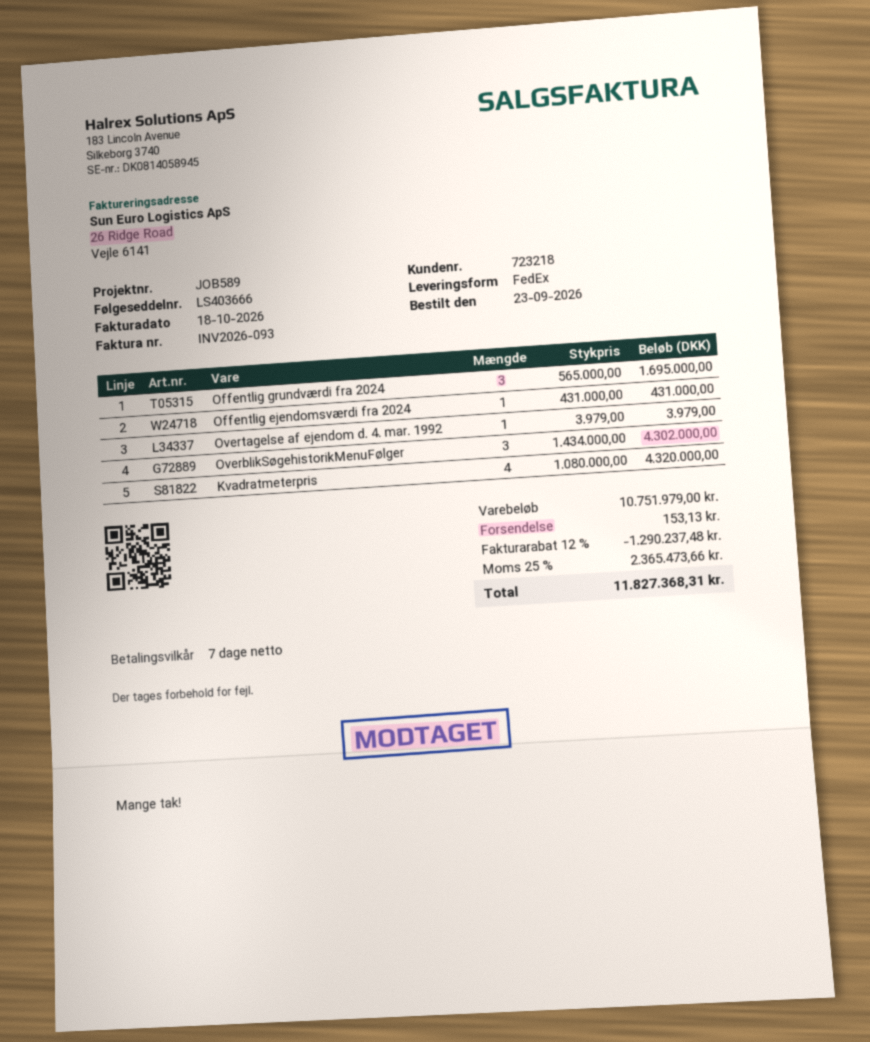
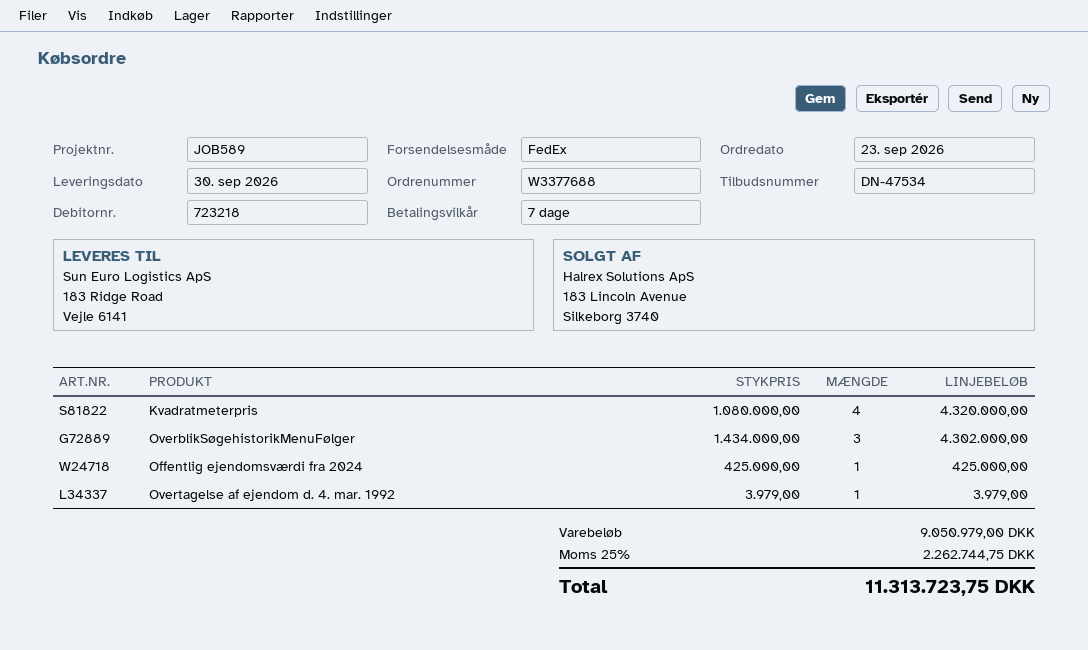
Offentlig grundværdi fra 2024: 3 x 565000.00 = 1695000.00 -> none
Offentlig ejendomsværdi fra 2024: 1 x 431000.00 = 431000.00 -> 1 x 425000.00 = 425000.00
subtotal: 10751979.00 -> 9050979.00
discount: 12% = 1290237.48 -> none
shipping: 153.13 -> none
tax: 25% = 2365473.66 -> 25% = 2262744.75
total: 11827368.31 -> 11313723.75

